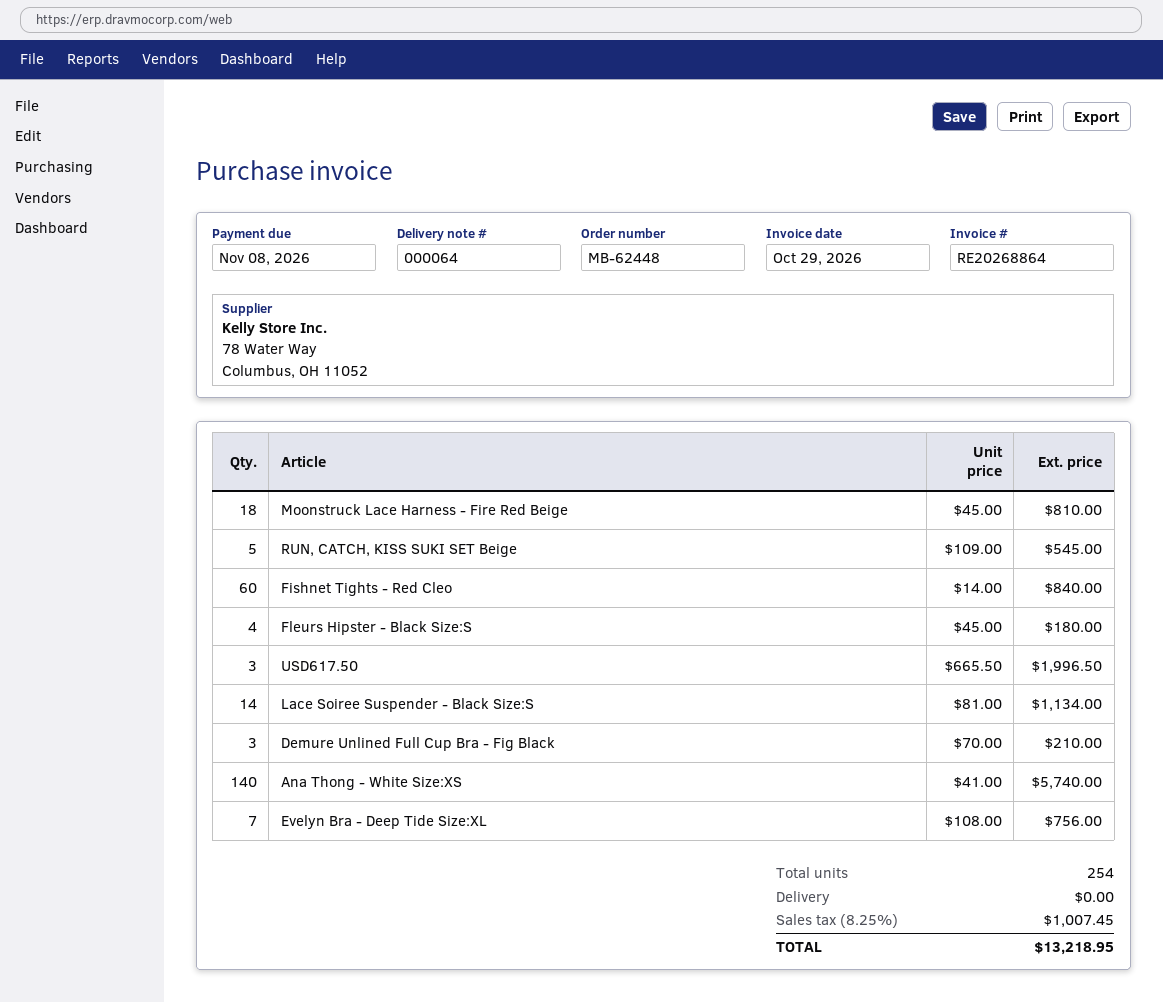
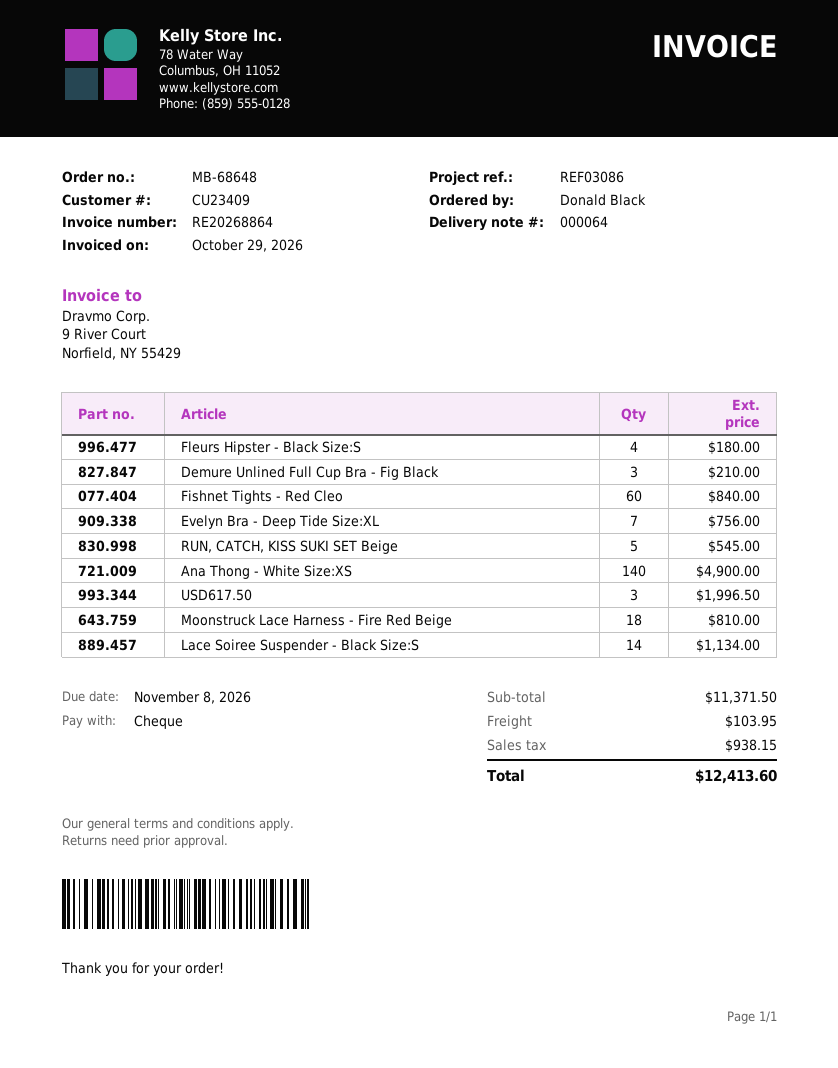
order number: MB-62448 -> MB-68648
Ana Thong - White Size:XS: 140 for 5740.00 -> 140 for 4900.00
shipping: 0.00 -> 103.95
tax: 1007.45 -> 938.15
total: 13218.95 -> 12413.60

